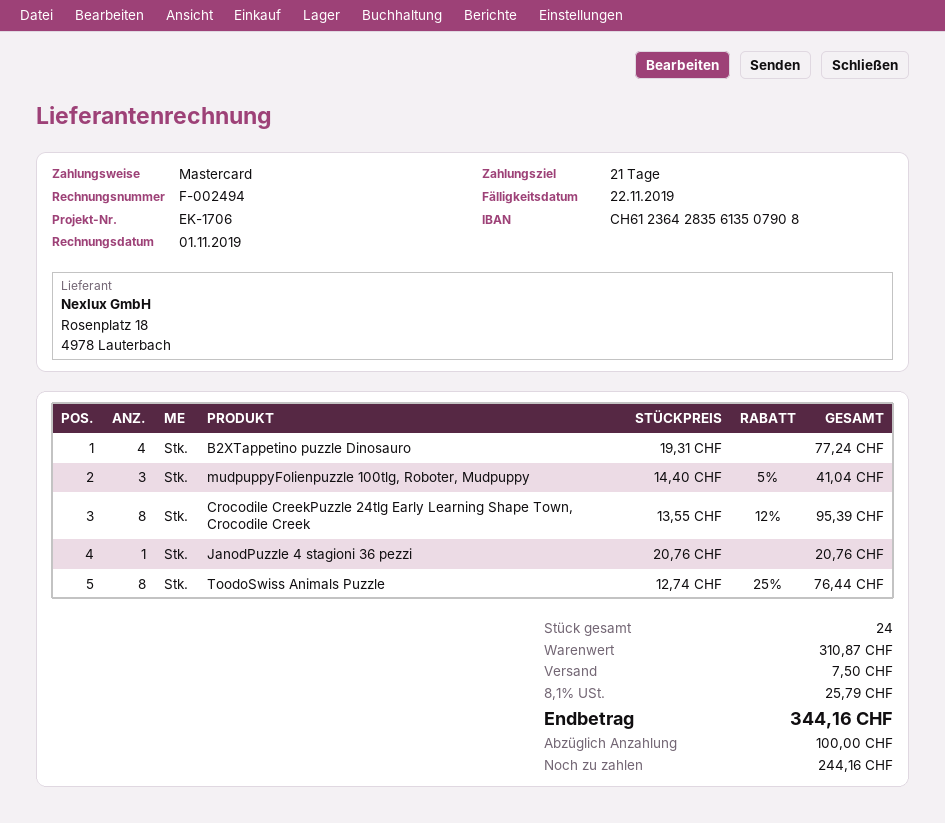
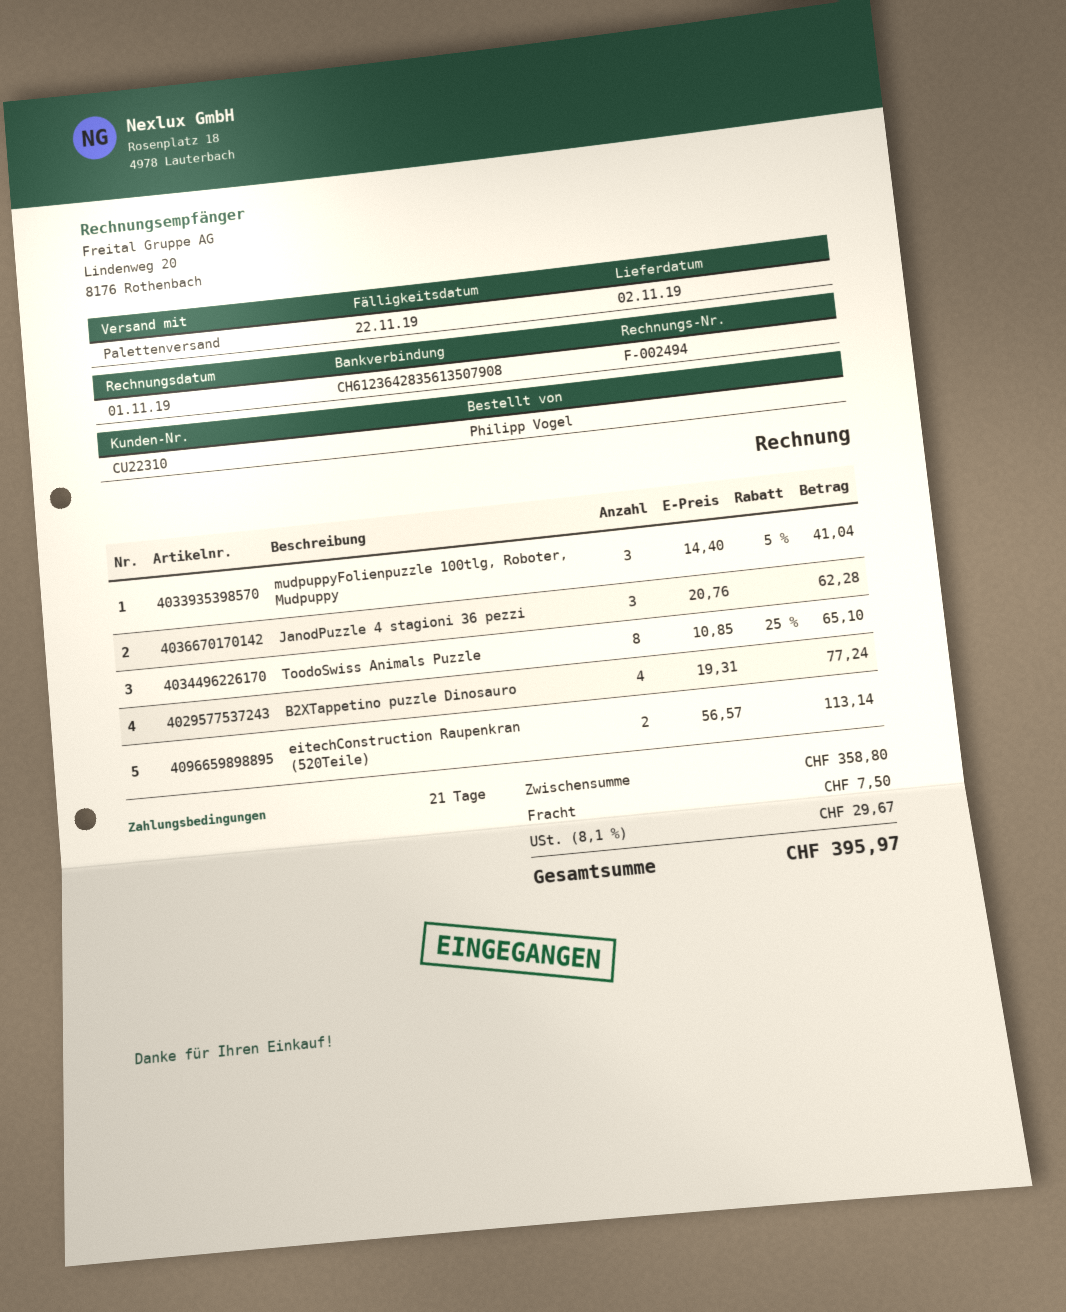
Crocodile CreekPuzzle 24tlg Early Learning Shape Town, Crocodile Creek: 8 x 13.55 - 12% = 95.39 -> none
JanodPuzzle 4 stagioni 36 pezzi: 1 x 20.76 = 20.76 -> 3 x 20.76 = 62.28
ToodoSwiss Animals Puzzle: 8 x 12.74 - 25% = 76.44 -> 8 x 10.85 - 25% = 65.10
eitechConstruction Raupenkran (520Teile): none -> 2 x 56.57 = 113.14
subtotal: 310.87 -> 358.80
tax: 8.1% = 25.79 -> 8.1% = 29.67
total: 344.16 -> 395.97

